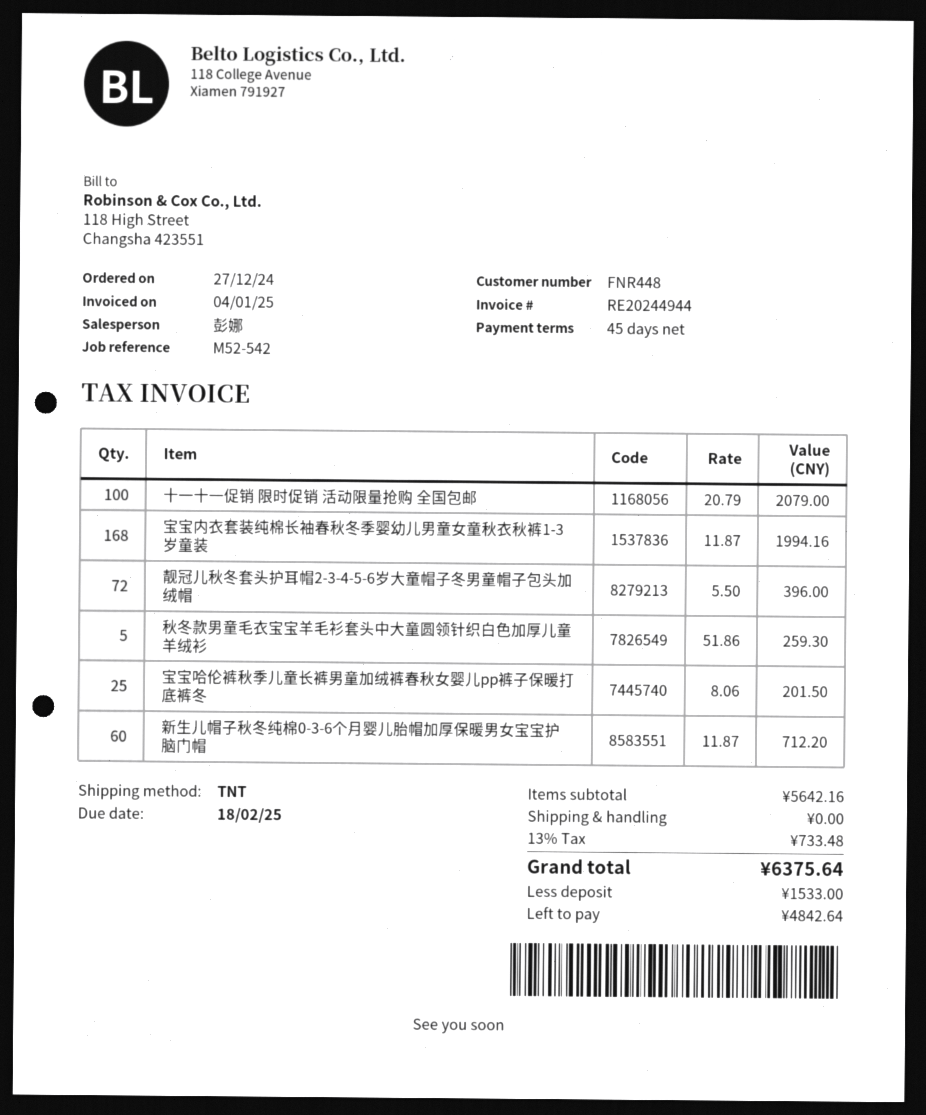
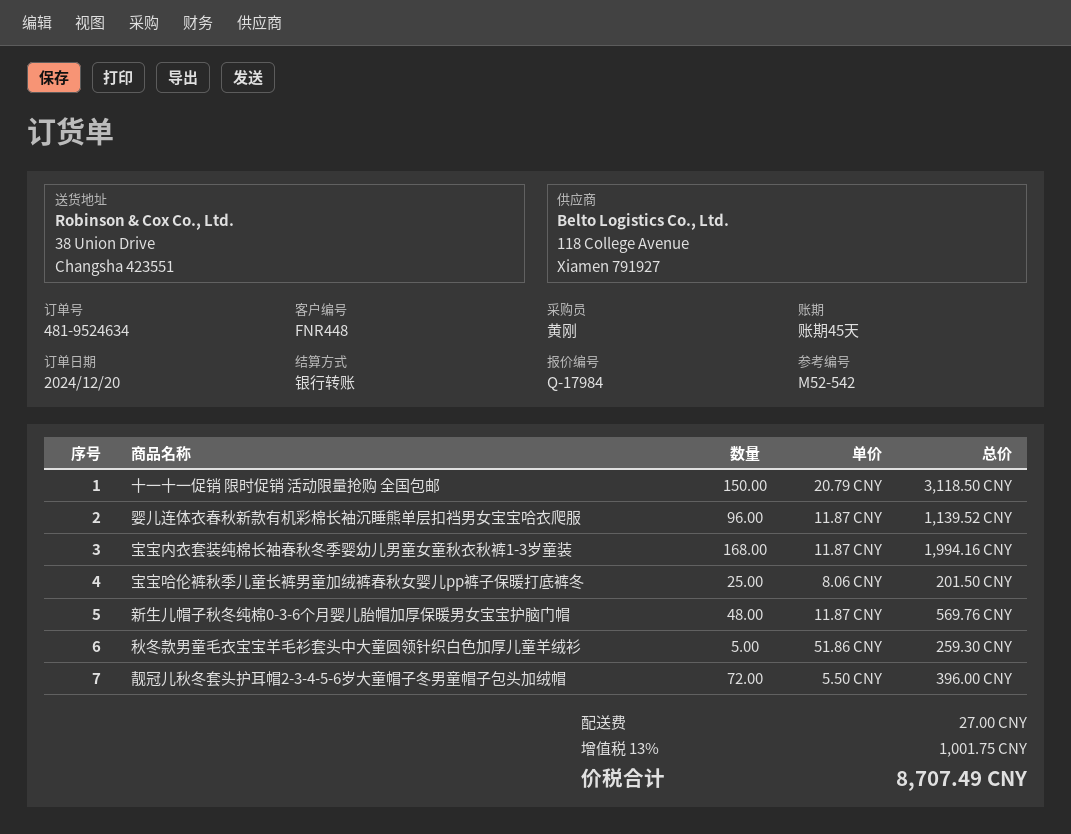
order date: 2024-12-27 -> 2024-12-20
十一十一促销 限时促销 活动限量抢购 全国包邮: 100 x 20.79 = 2079.00 -> 150 x 20.79 = 3118.50
新生儿帽子秋冬纯棉0-3-6个月婴儿胎帽加厚保暖男女宝宝护脑门帽: 60 x 11.87 = 712.20 -> 48 x 11.87 = 569.76
婴儿连体衣春秋新款有机彩棉长袖沉睡熊单层扣裆男女宝宝哈衣爬服: none -> 96 x 11.87 = 1139.52
shipping: 0.00 -> 27.00
tax: 13% = 733.48 -> 13% = 1001.75
total: 6375.64 -> 8707.49

